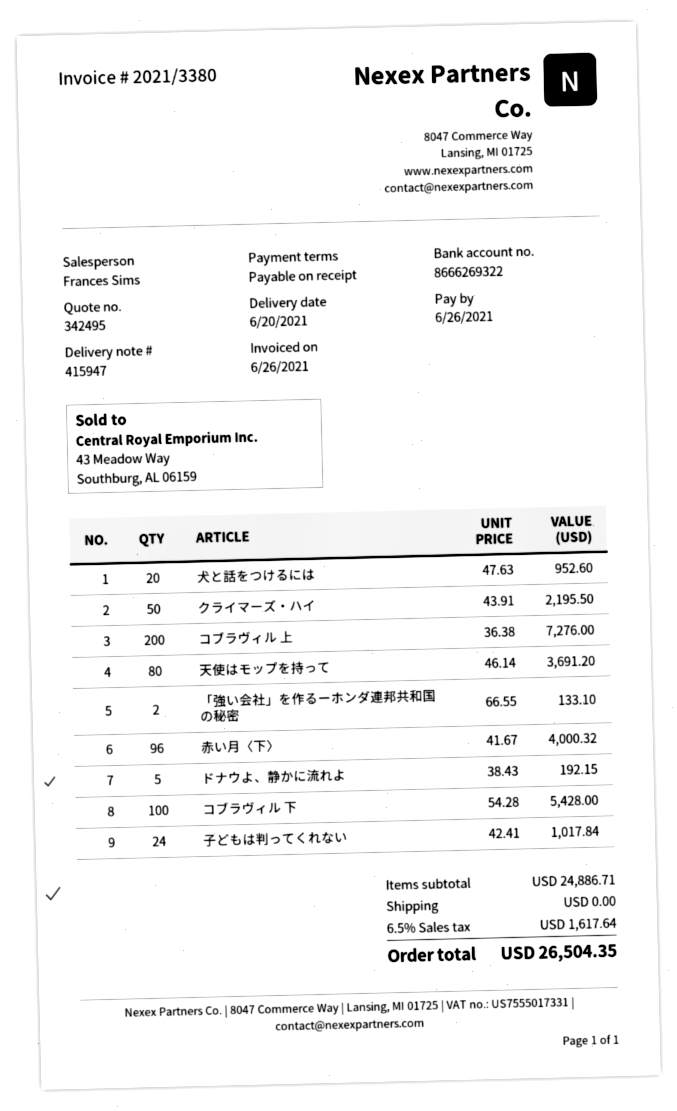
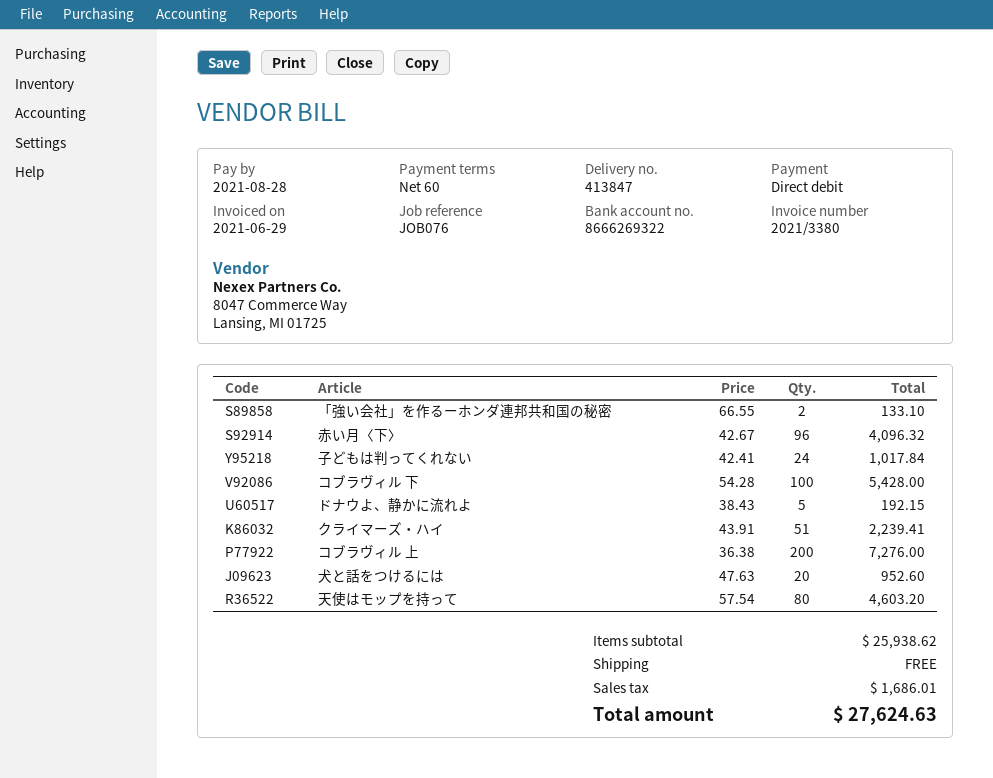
delivery note number: 415947 -> 413847
invoice date: 2021-06-26 -> 2021-06-29
payment terms: on receipt -> 60 days
due date: 2021-06-26 -> 2021-08-28
クライマーズ・ハイ: 50 x 43.91 = 2195.50 -> 51 x 43.91 = 2239.41
天使はモップを持って: 80 x 46.14 = 3691.20 -> 80 x 57.54 = 4603.20
赤い月〈下〉: 96 x 41.67 = 4000.32 -> 96 x 42.67 = 4096.32
subtotal: 24886.71 -> 25938.62
tax: 1617.64 -> 1686.01
total: 26504.35 -> 27624.63

